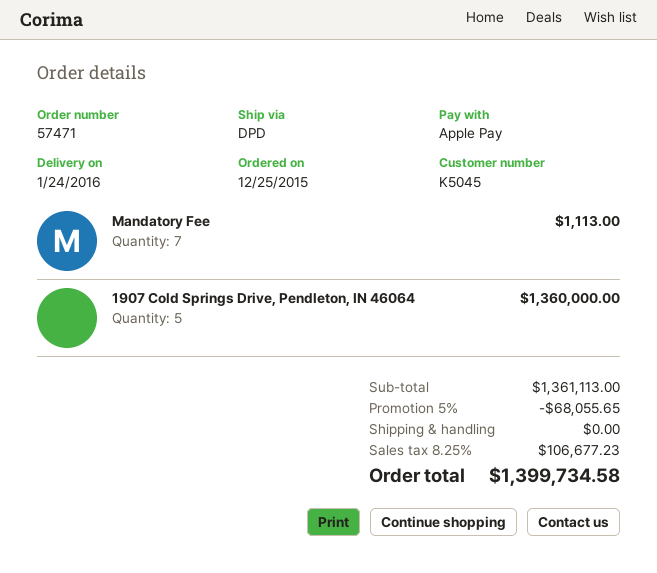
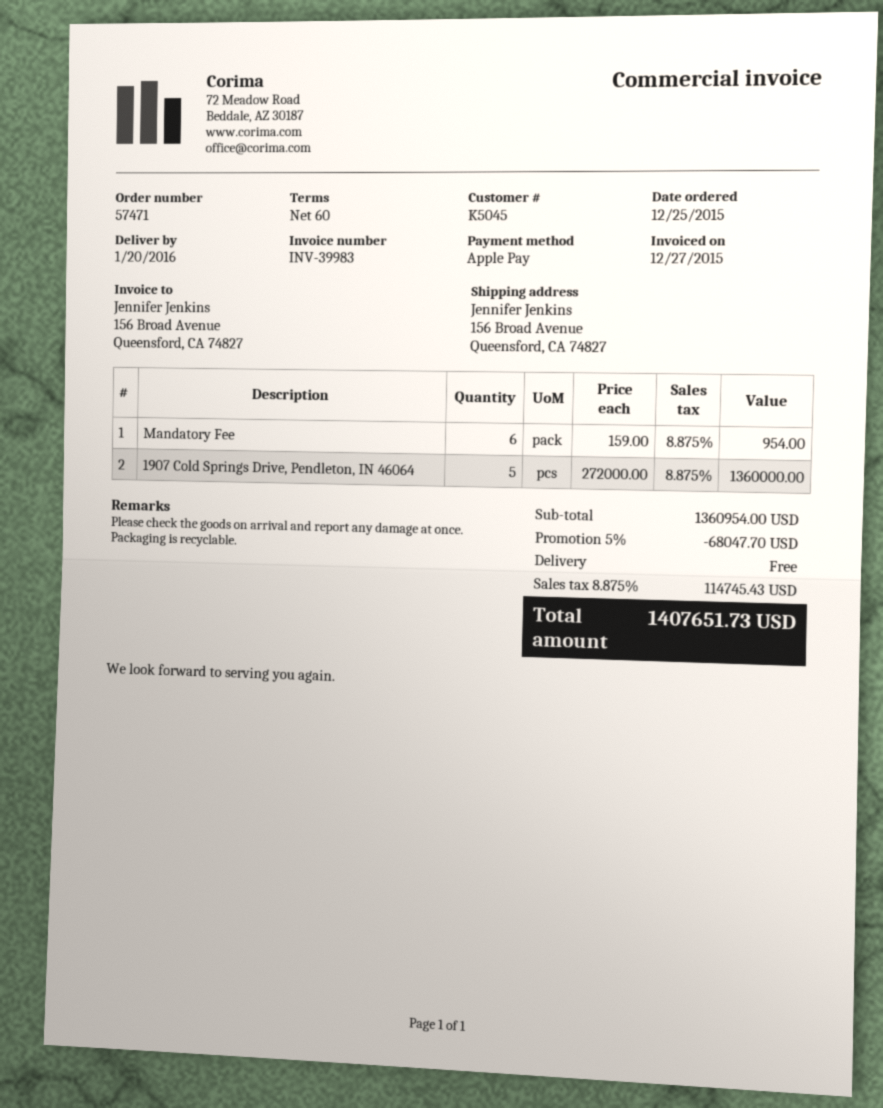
delivery date: 2016-01-24 -> 2016-01-20
Mandatory Fee: 7 for 1113.00 -> 6 for 954.00
subtotal: 1361113.00 -> 1360954.00
discount: 5% = 68055.65 -> 5% = 68047.70
tax: 8.25% = 106677.23 -> 8.875% = 114745.43
total: 1399734.58 -> 1407651.73

